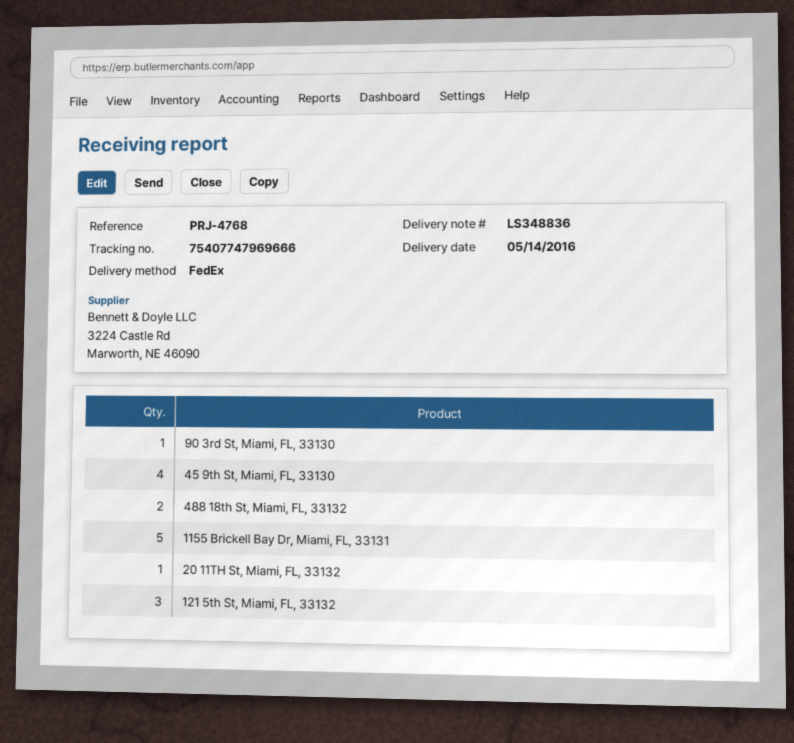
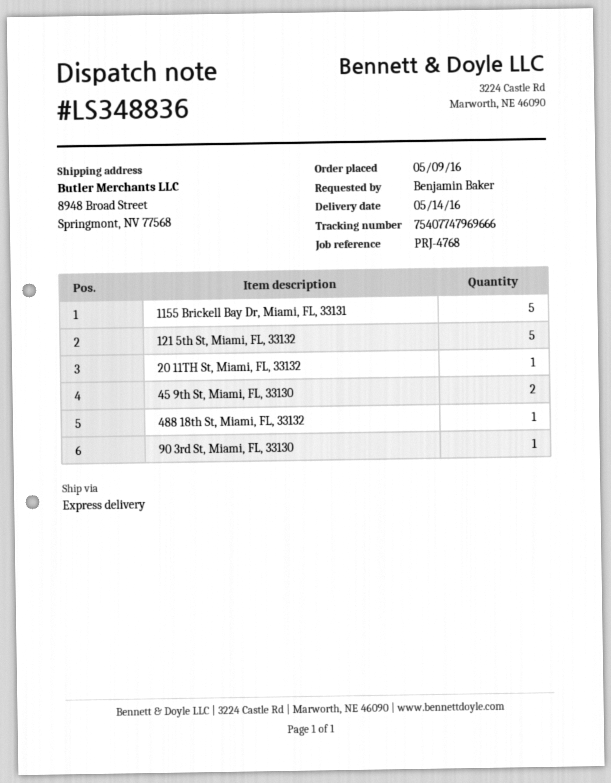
shipping method: FedEx -> express
45 9th St, Miami, FL, 33130: 4 -> 2
488 18th St, Miami, FL, 33132: 2 -> 1
121 5th St, Miami, FL, 33132: 3 -> 5

